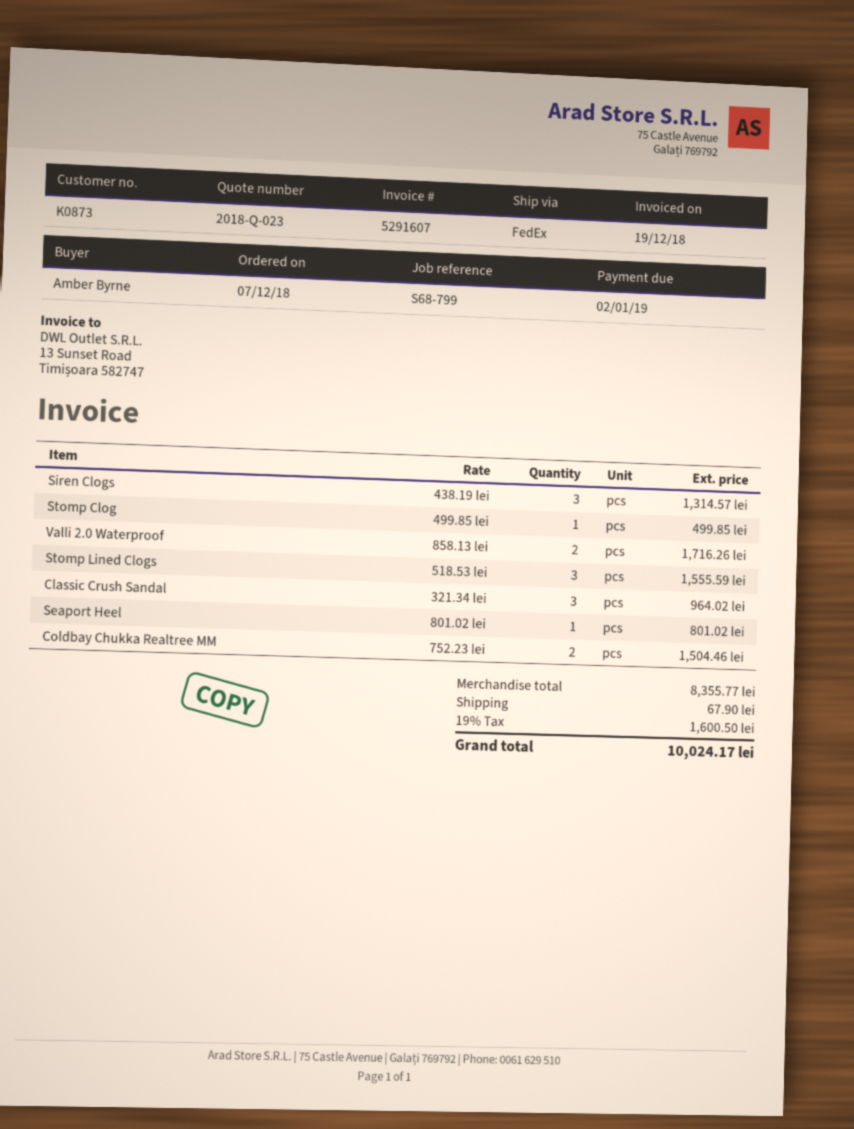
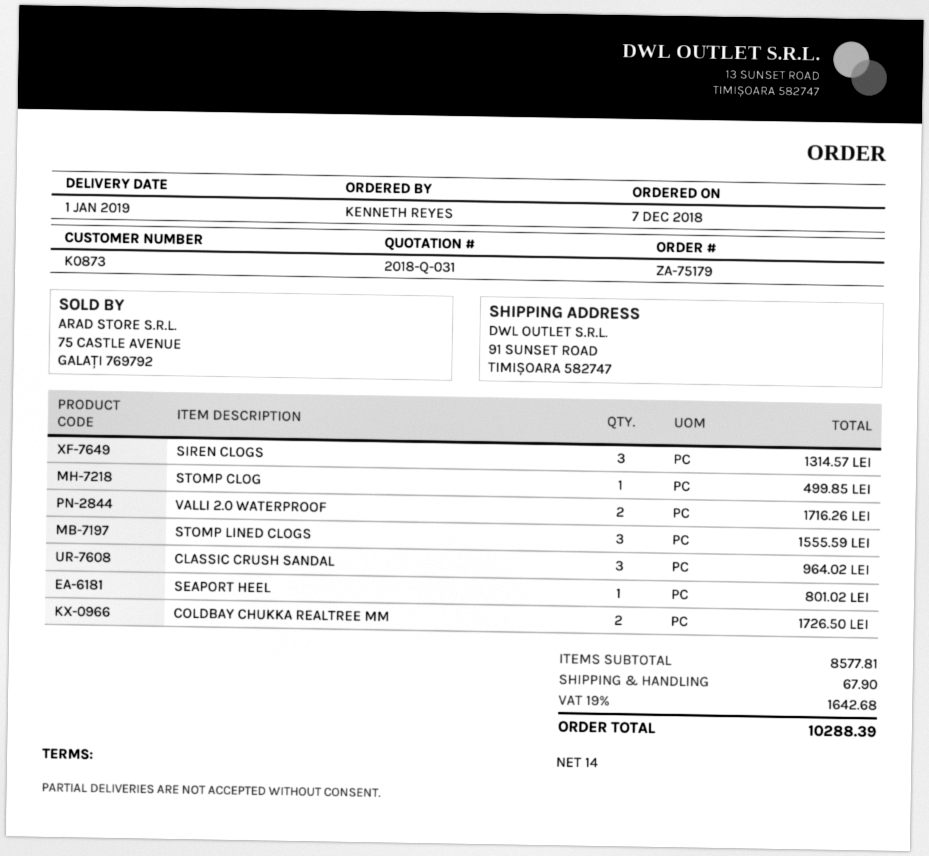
quote number: 2018-Q-023 -> 2018-Q-031
ordered by: Amber Byrne -> KENNETH REYES
Coldbay Chukka Realtree MM: 2 for 1504.46 -> 2 for 1726.50
subtotal: 8355.77 -> 8577.81
tax: 19% = 1600.50 -> 19% = 1642.68
total: 10024.17 -> 10288.39

